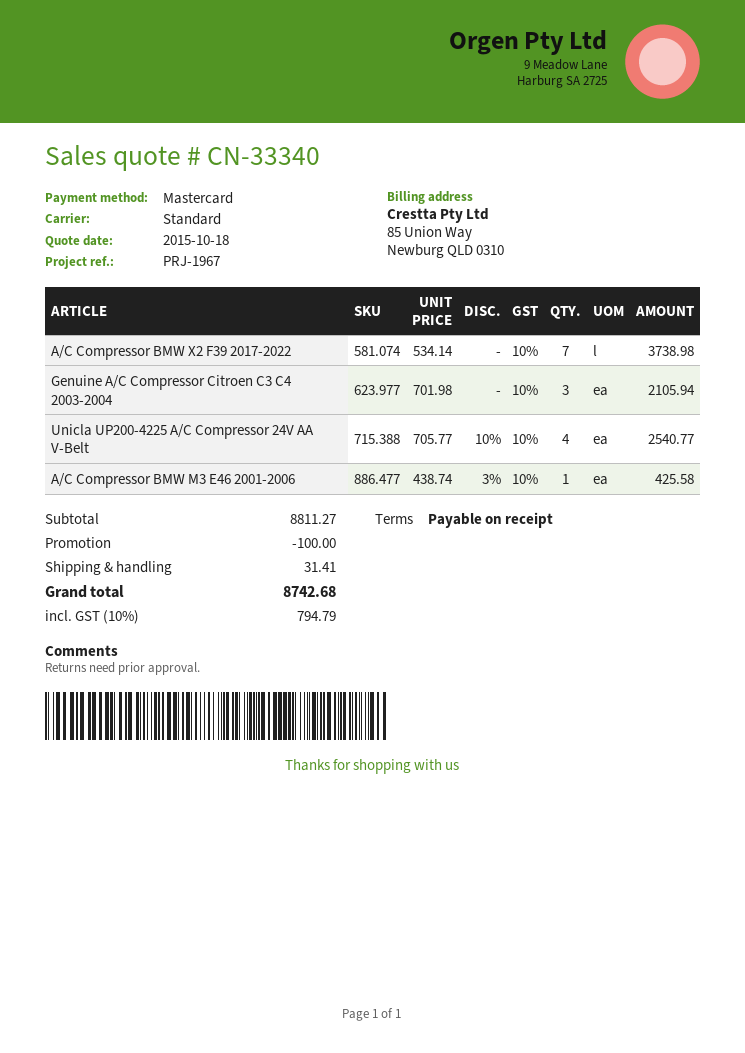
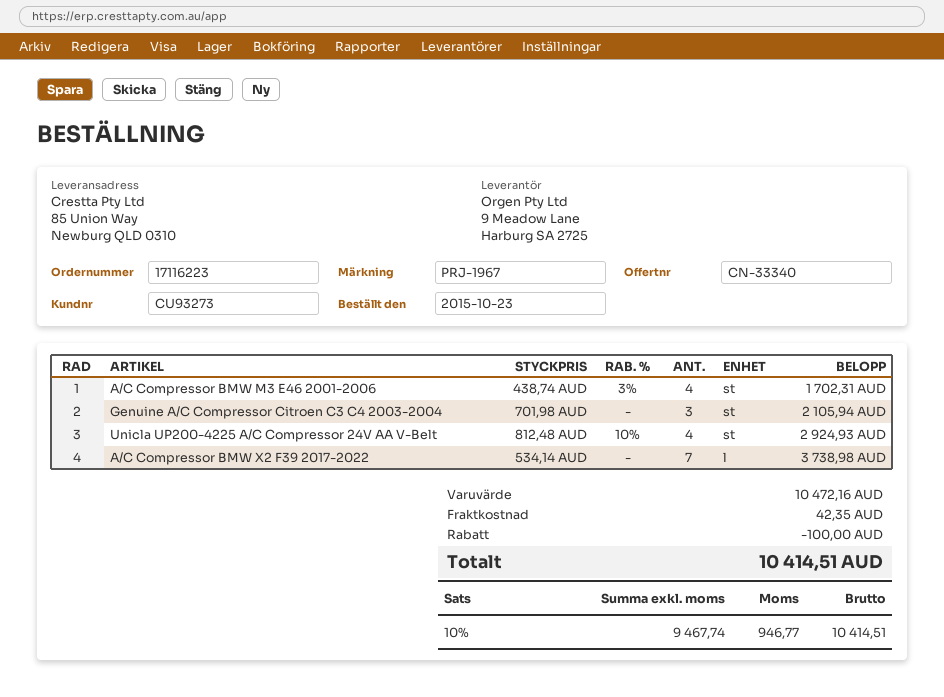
Unicla UP200-4225 A/C Compressor 24V AA V-Belt: 4 x 705.77 - 10% = 2540.77 -> 4 x 812.48 - 10% = 2924.93
A/C Compressor BMW M3 E46 2001-2006: 1 x 438.74 - 3% = 425.58 -> 4 x 438.74 - 3% = 1702.31
subtotal: 8811.27 -> 10472.16
shipping: 31.41 -> 42.35
tax: 10% = 794.79 -> 10% = 946.77
total: 8742.68 -> 10414.51

